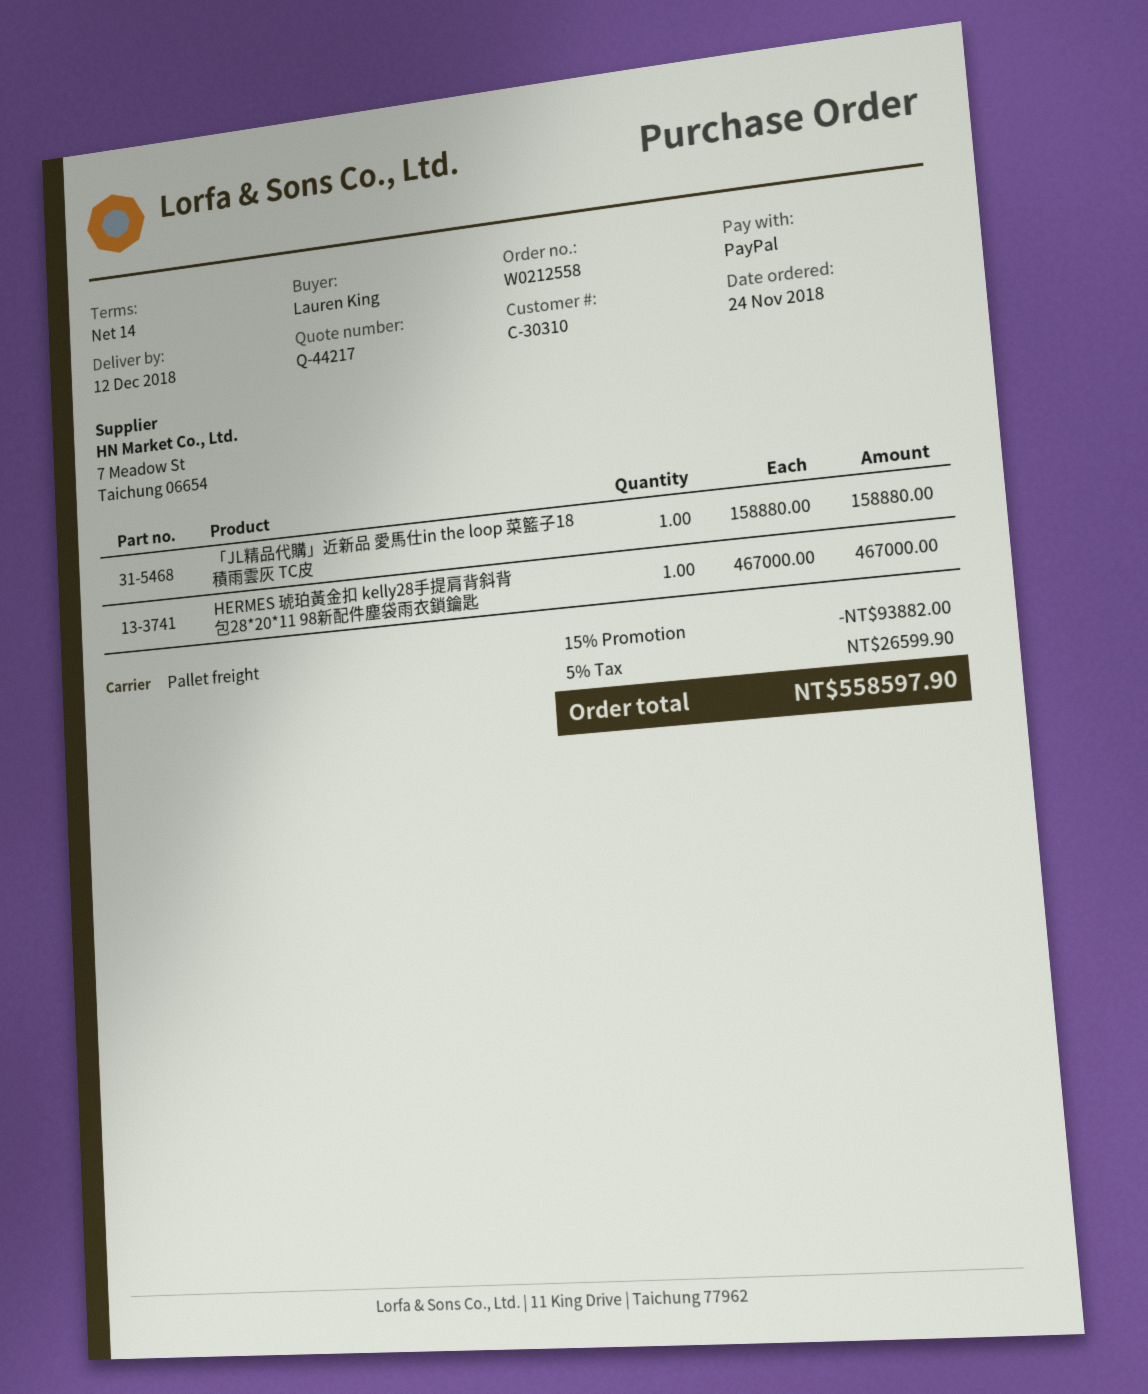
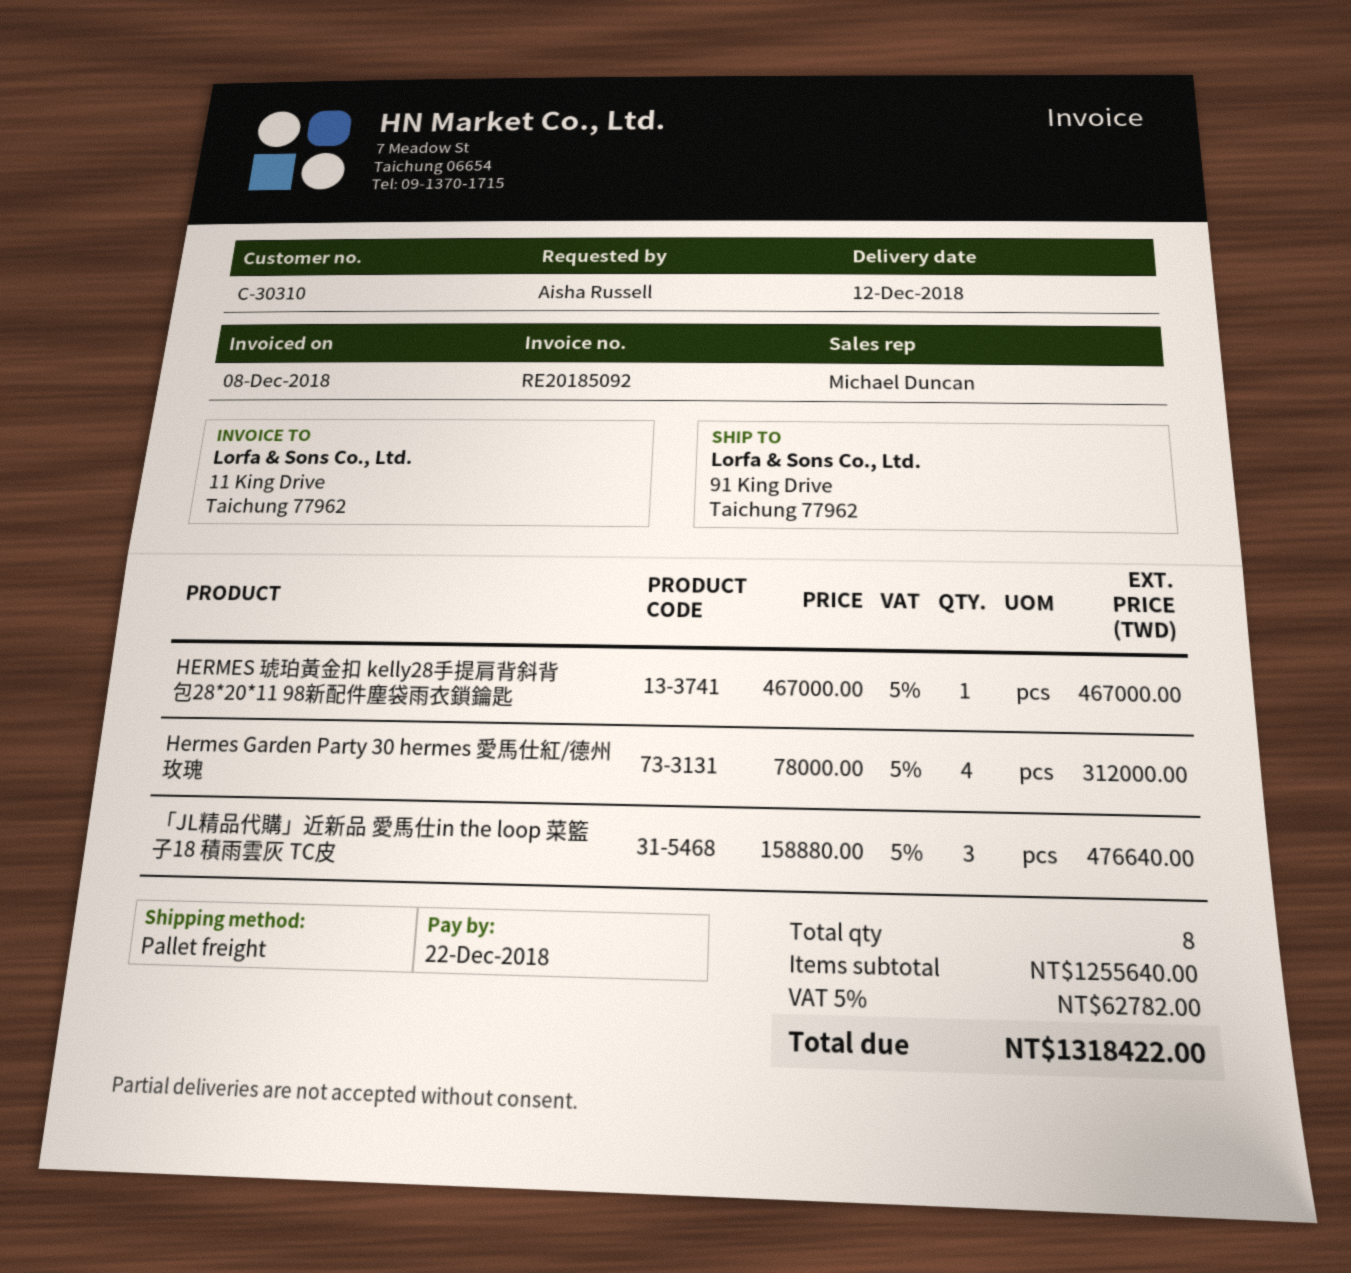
ordered by: Lauren King -> Aisha Russell
「JL精品代購」近新品 愛馬仕in the loop 菜籃子18 積雨雲灰 TC皮: 1 x 158880.00 = 158880.00 -> 3 x 158880.00 = 476640.00
Hermes Garden Party 30 hermes 愛馬仕紅/德州玫瑰: none -> 4 x 78000.00 = 312000.00
discount: 15% = 93882.00 -> none
tax: 5% = 26599.90 -> 5% = 62782.00
total: 558597.90 -> 1318422.00

